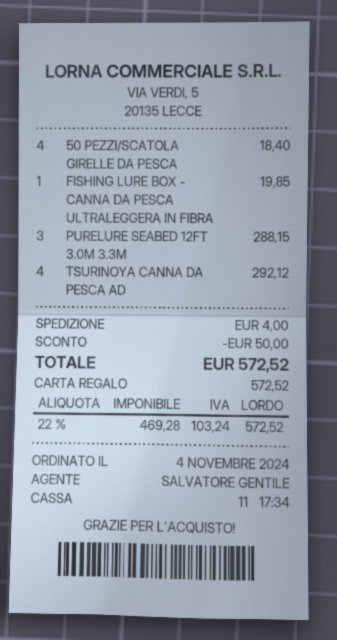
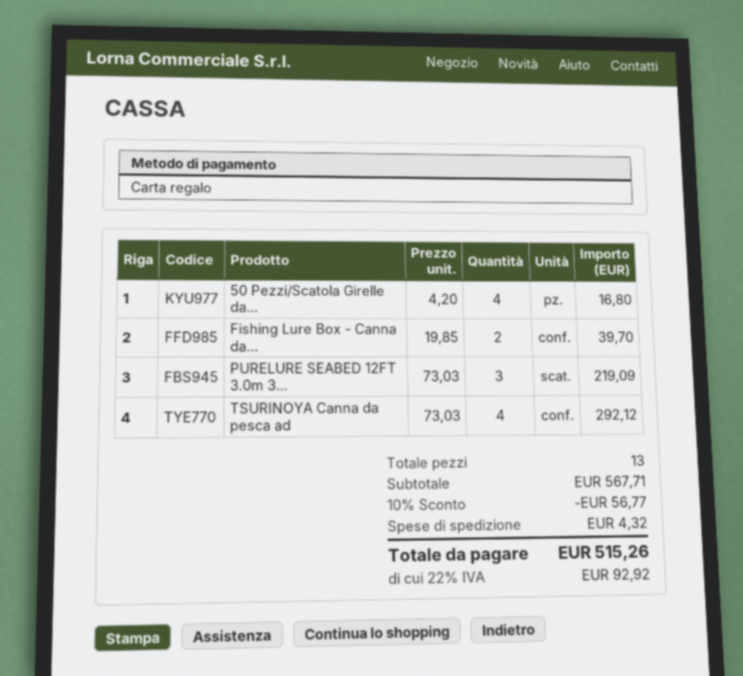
50 PEZZI/SCATOLA GIRELLE DA PESCA: 4 for 18.40 -> 4 for 16.80
FISHING LURE BOX - CANNA DA PESCA ULTRALEGGERA IN FIBRA: 1 for 19.85 -> 2 for 39.70
PURELURE SEABED 12FT 3.0M 3.3M: 3 for 288.15 -> 3 for 219.09
discount: 50.00 -> 56.77
shipping: 4.00 -> 4.32
tax: 22% = 103.24 -> 22% = 92.92
total: 572.52 -> 515.26

